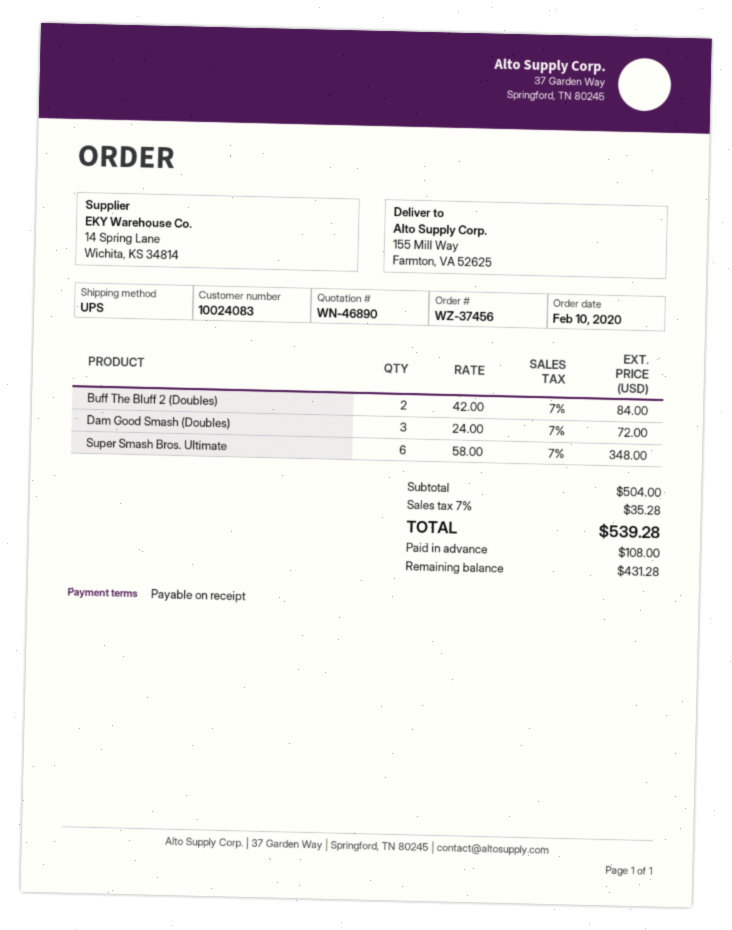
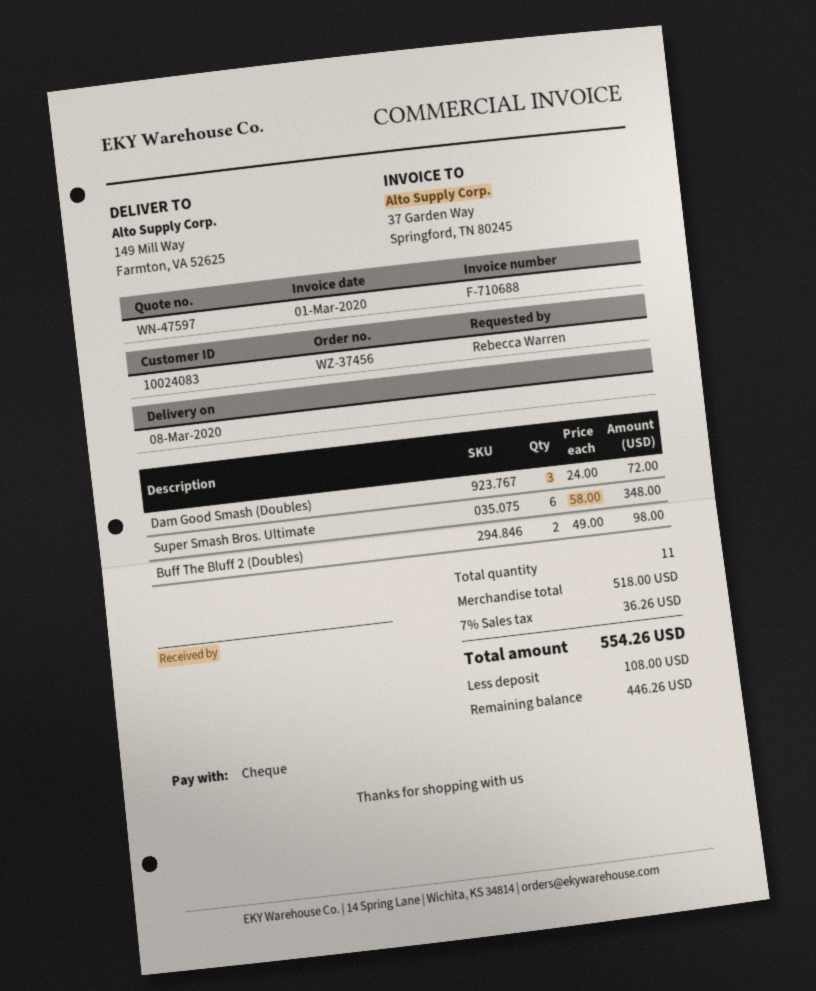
quote number: WN-46890 -> WN-47597
ship to: 155 Mill Way, Farmton, VA 52625 -> 149 Mill Way, Farmton, VA 52625
Buff The Bluff 2 (Doubles): 2 x 42.00 = 84.00 -> 2 x 49.00 = 98.00
subtotal: 504.00 -> 518.00
tax: 7% = 35.28 -> 7% = 36.26
total: 539.28 -> 554.26
balance: 431.28 -> 446.26

